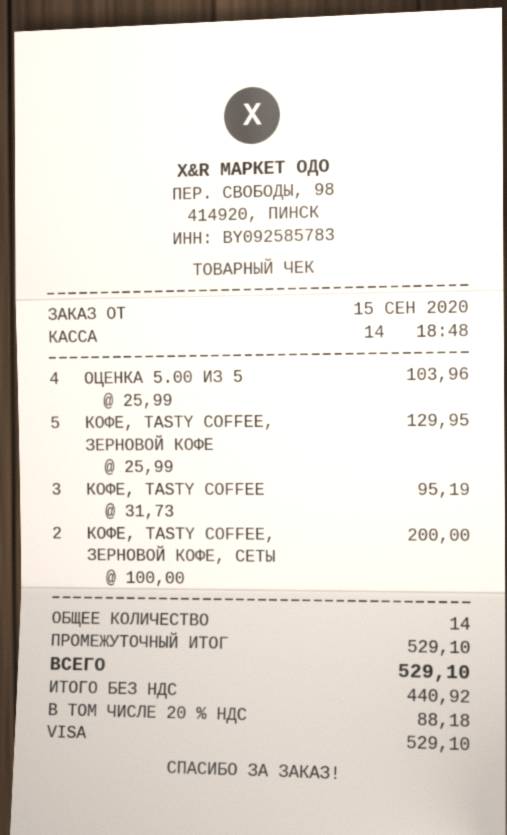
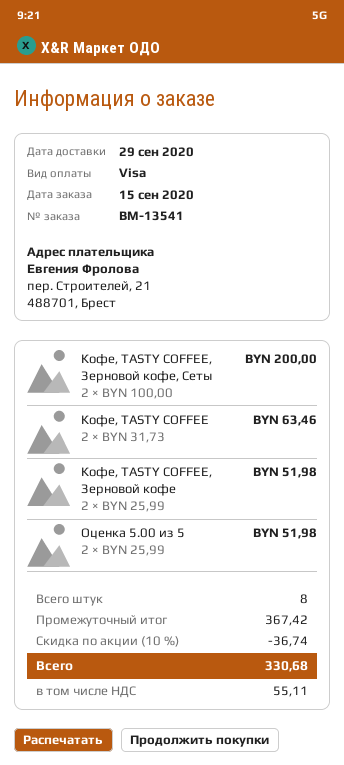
ОЦЕНКА 5.00 ИЗ 5: 4 x 25.99 = 103.96 -> 2 x 25.99 = 51.98
КОФЕ, TASTY COFFEE, ЗЕРНОВОЙ КОФЕ: 5 x 25.99 = 129.95 -> 2 x 25.99 = 51.98
КОФЕ, TASTY COFFEE: 3 x 31.73 = 95.19 -> 2 x 31.73 = 63.46
total quantity: 14 -> 8
subtotal: 529.10 -> 367.42
discount: none -> 10% = 36.74
tax: 88.18 -> 55.11
total: 529.10 -> 330.68

